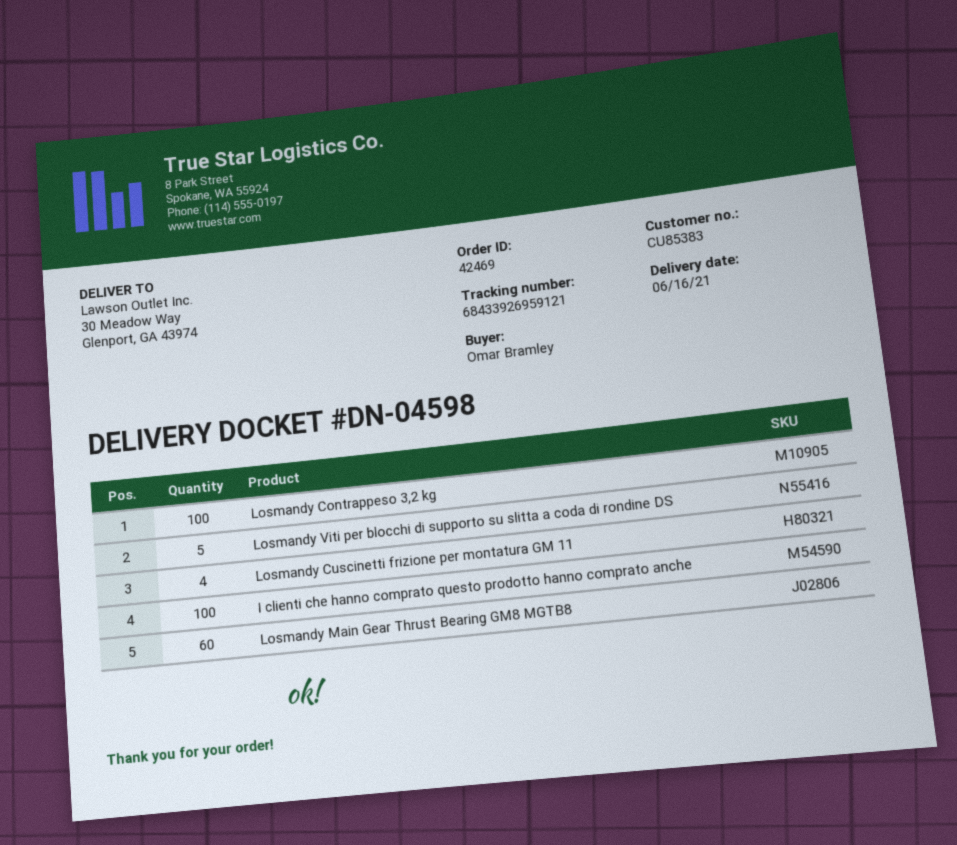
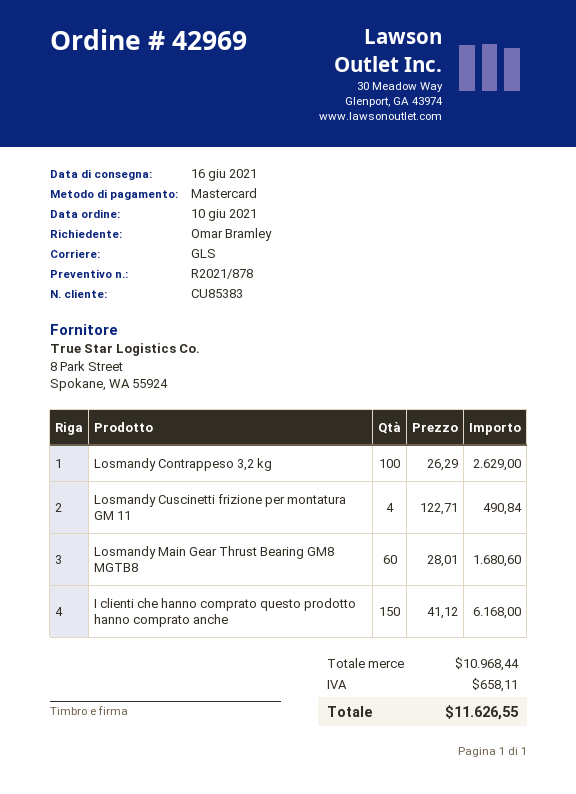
order number: 42469 -> 42969
Losmandy Viti per blocchi di supporto su slitta a coda di rondine DS: 5 -> none
I clienti che hanno comprato questo prodotto hanno comprato anche: 100 -> 150

